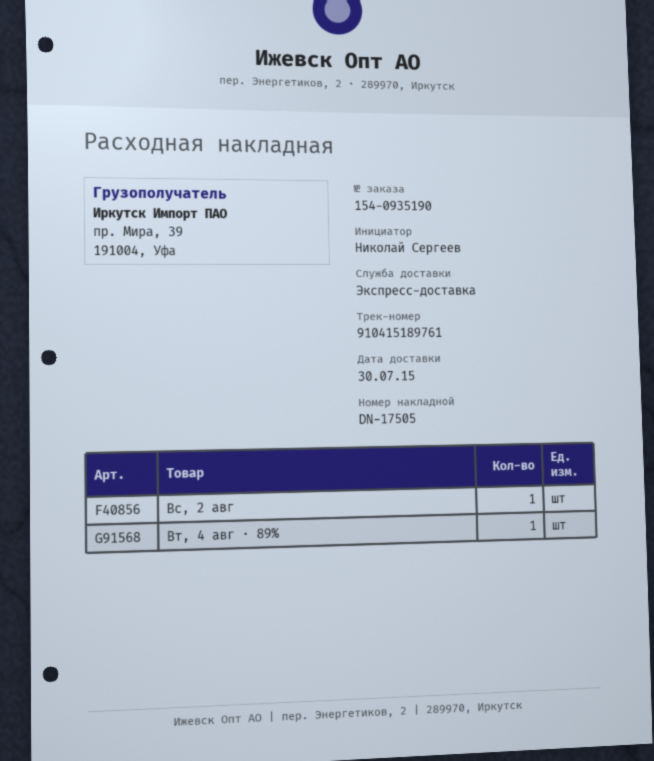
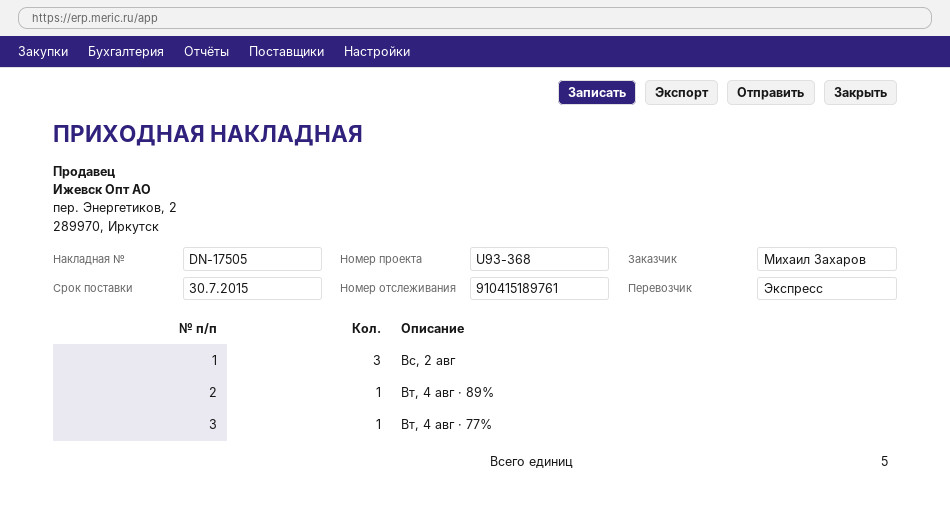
ordered by: Николай Сергеев -> Михаил Захаров
Вс, 2 авг: 1 -> 3
Вт, 4 авг · 77%: none -> 1

